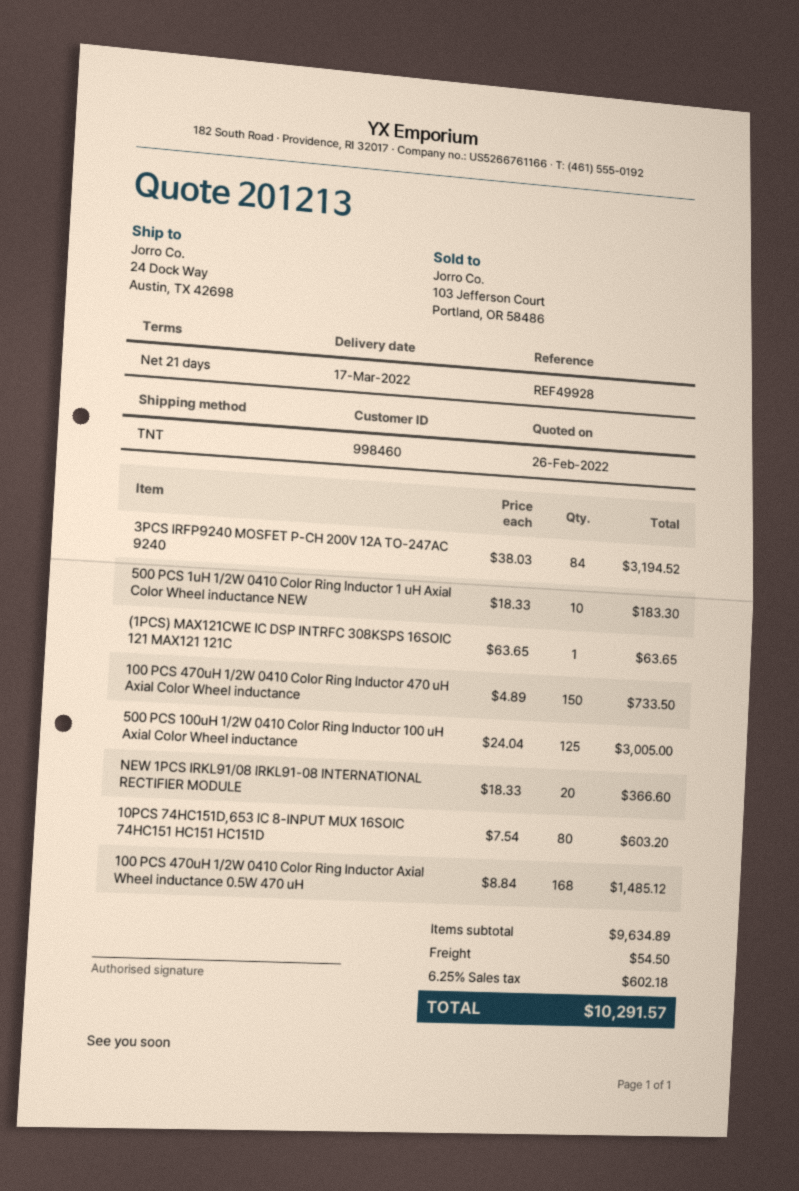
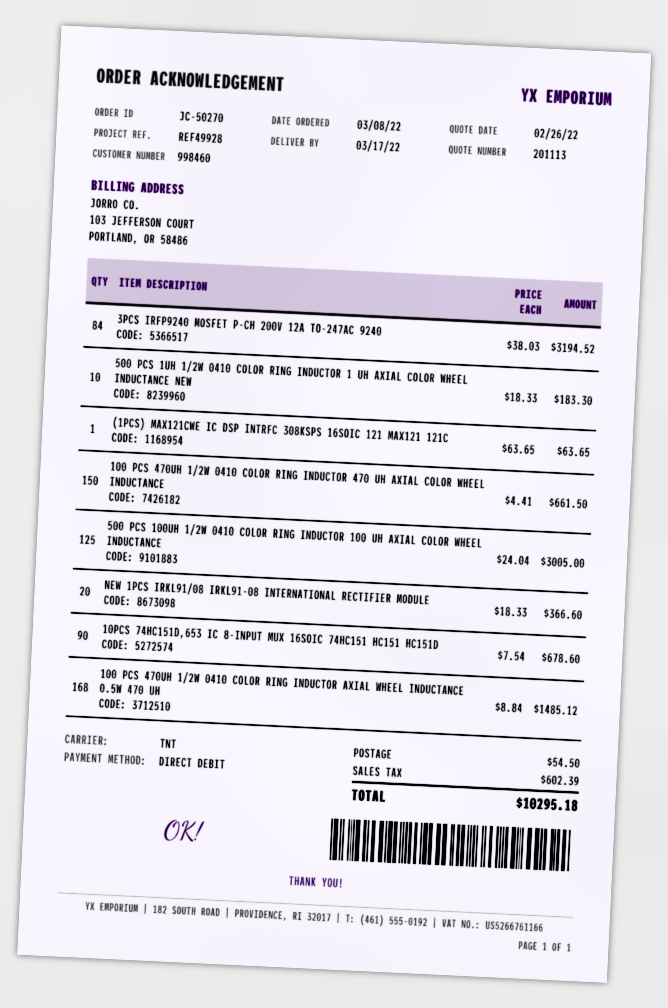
quote number: 201213 -> 201113
100 PCS 470uH 1/2W 0410 Color Ring Inductor 470 uH Axial Color Wheel inductance: 150 x 4.89 = 733.50 -> 150 x 4.41 = 661.50
10PCS 74HC151D,653 IC 8-INPUT MUX 16SOIC 74HC151 HC151 HC151D: 80 x 7.54 = 603.20 -> 90 x 7.54 = 678.60
tax: 602.18 -> 602.39
total: 10291.57 -> 10295.18

